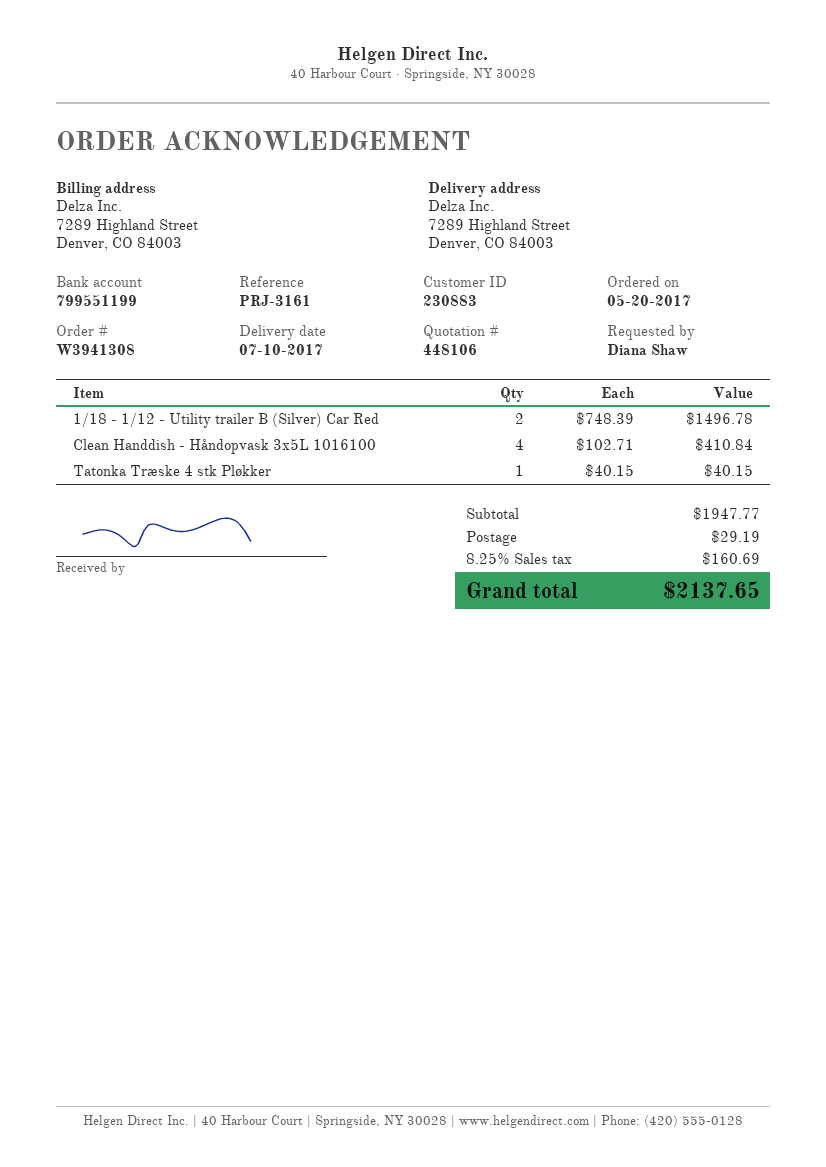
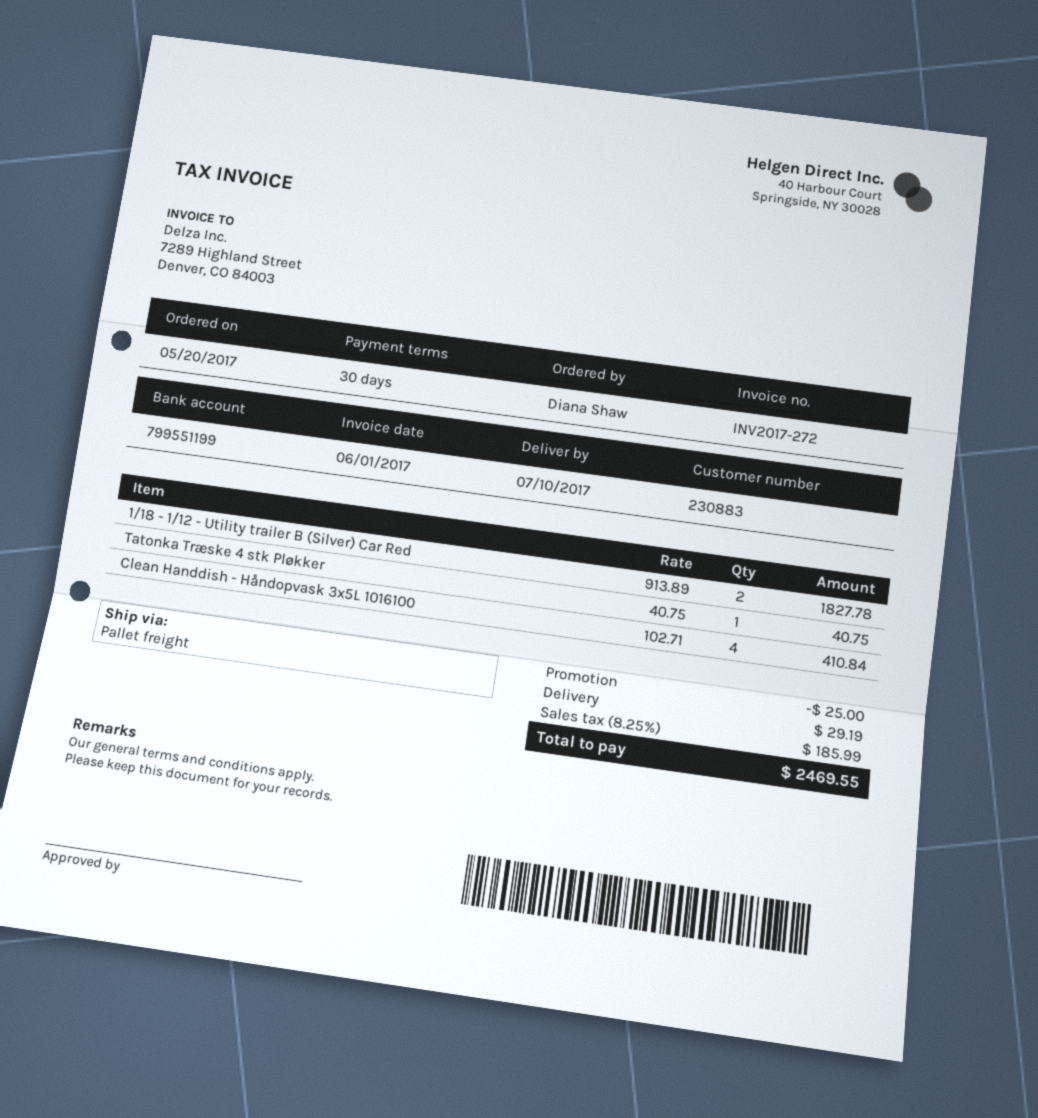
1/18 - 1/12 - Utility trailer B (Silver) Car Red: 2 x 748.39 = 1496.78 -> 2 x 913.89 = 1827.78
Tatonka Træske 4 stk Pløkker: 1 x 40.15 = 40.15 -> 1 x 40.75 = 40.75
discount: none -> 25.00
tax: 8.25% = 160.69 -> 8.25% = 185.99
total: 2137.65 -> 2469.55

